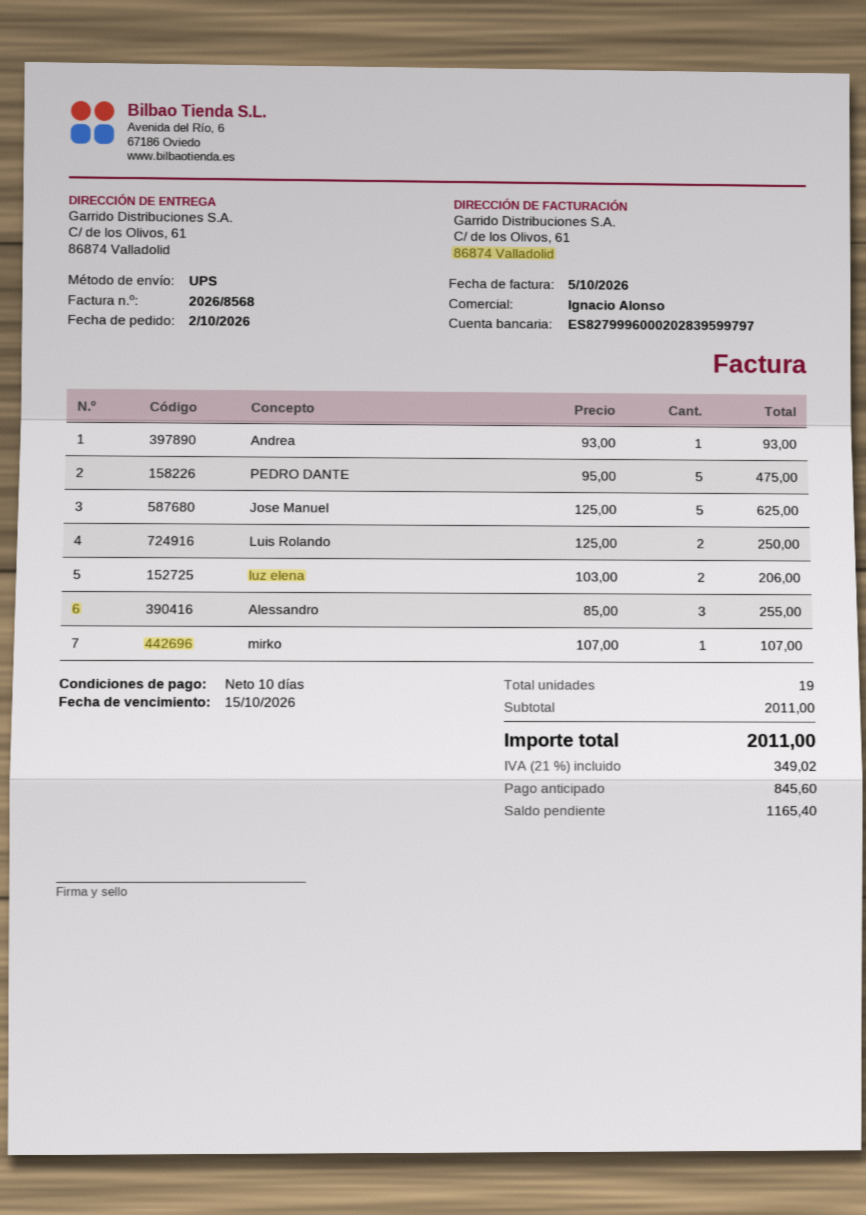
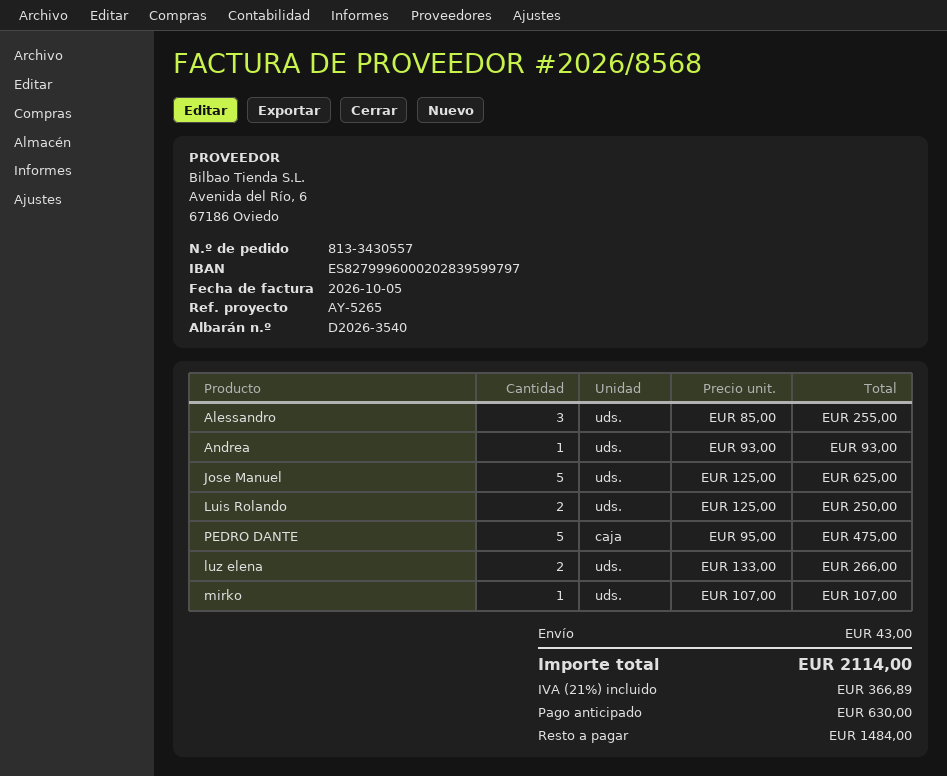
luz elena: 2 x 103.00 = 206.00 -> 2 x 133.00 = 266.00
shipping: none -> 43.00
tax: 21% = 349.02 -> 21% = 366.89
total: 2011.00 -> 2114.00
deposit: 845.60 -> 630.00
balance: 1165.40 -> 1484.00

